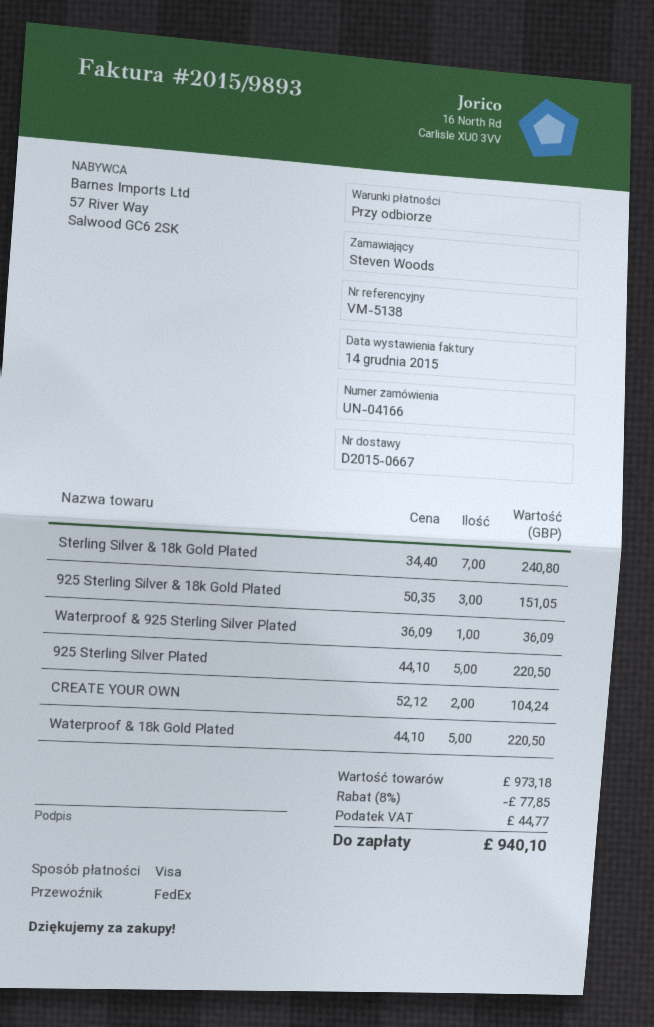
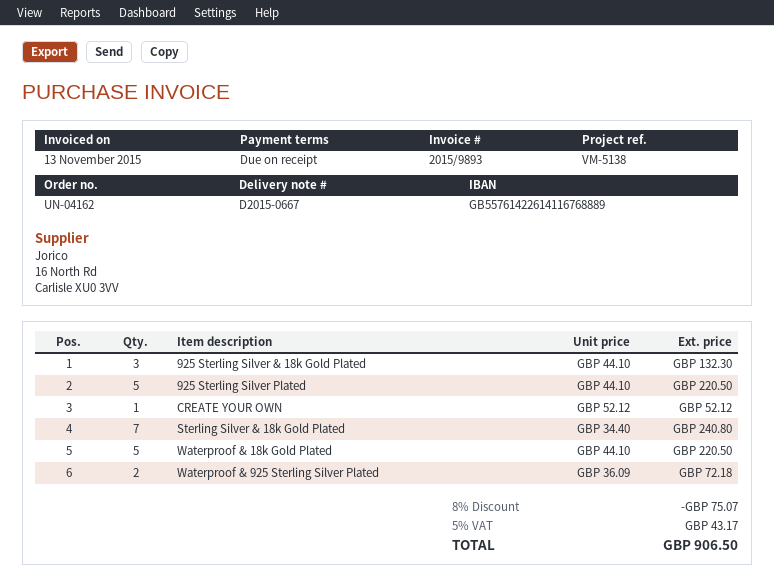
order number: UN-04166 -> UN-04162
invoice date: 2015-12-14 -> 2015-11-13
925 Sterling Silver & 18k Gold Plated: 3 x 50.35 = 151.05 -> 3 x 44.10 = 132.30
Waterproof & 925 Sterling Silver Plated: 1 x 36.09 = 36.09 -> 2 x 36.09 = 72.18
CREATE YOUR OWN: 2 x 52.12 = 104.24 -> 1 x 52.12 = 52.12
discount: 8% = 77.85 -> 8% = 75.07
tax: 44.77 -> 43.17
total: 940.10 -> 906.50

